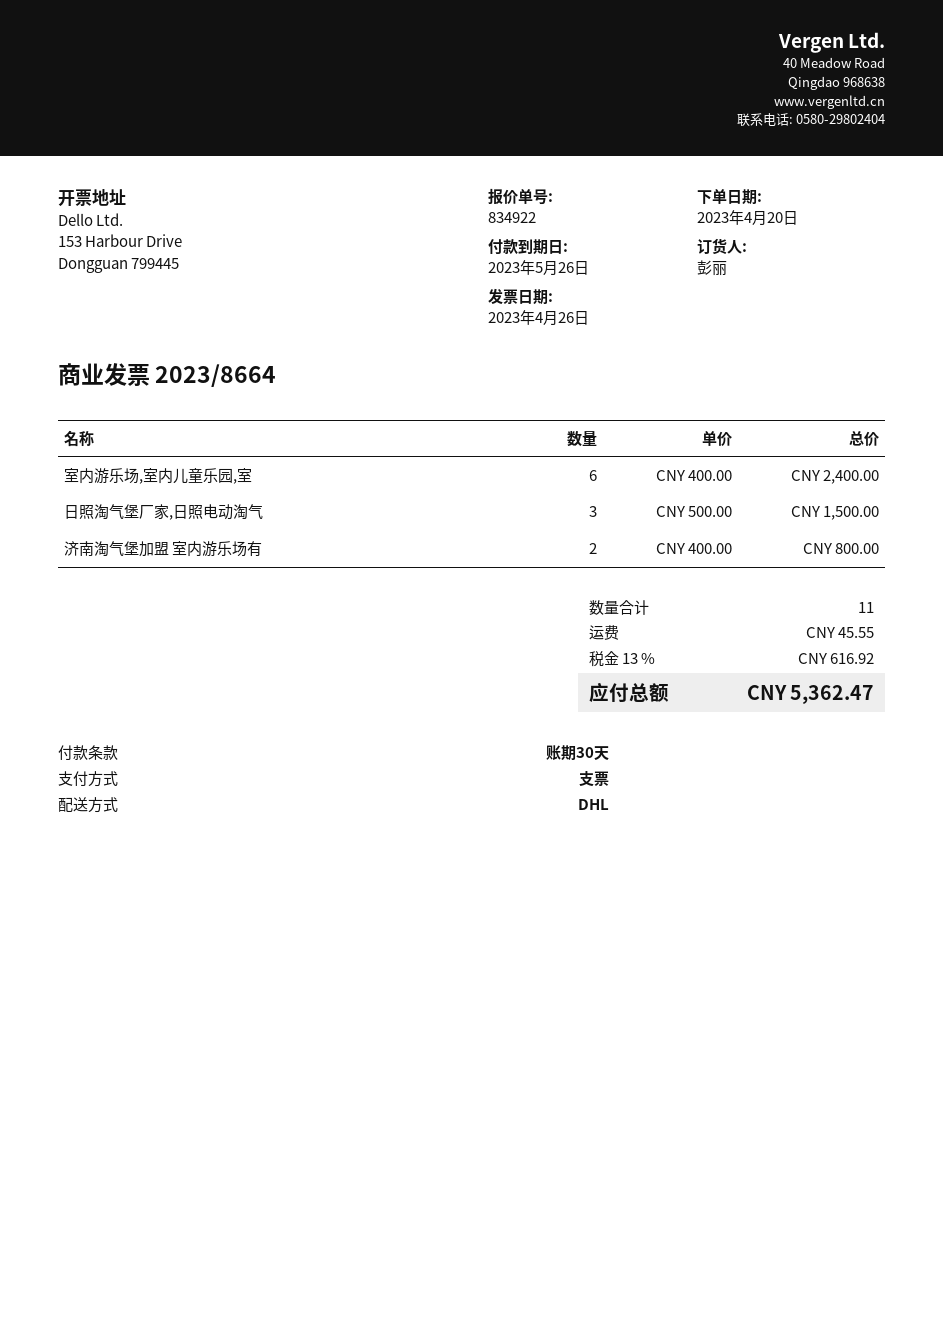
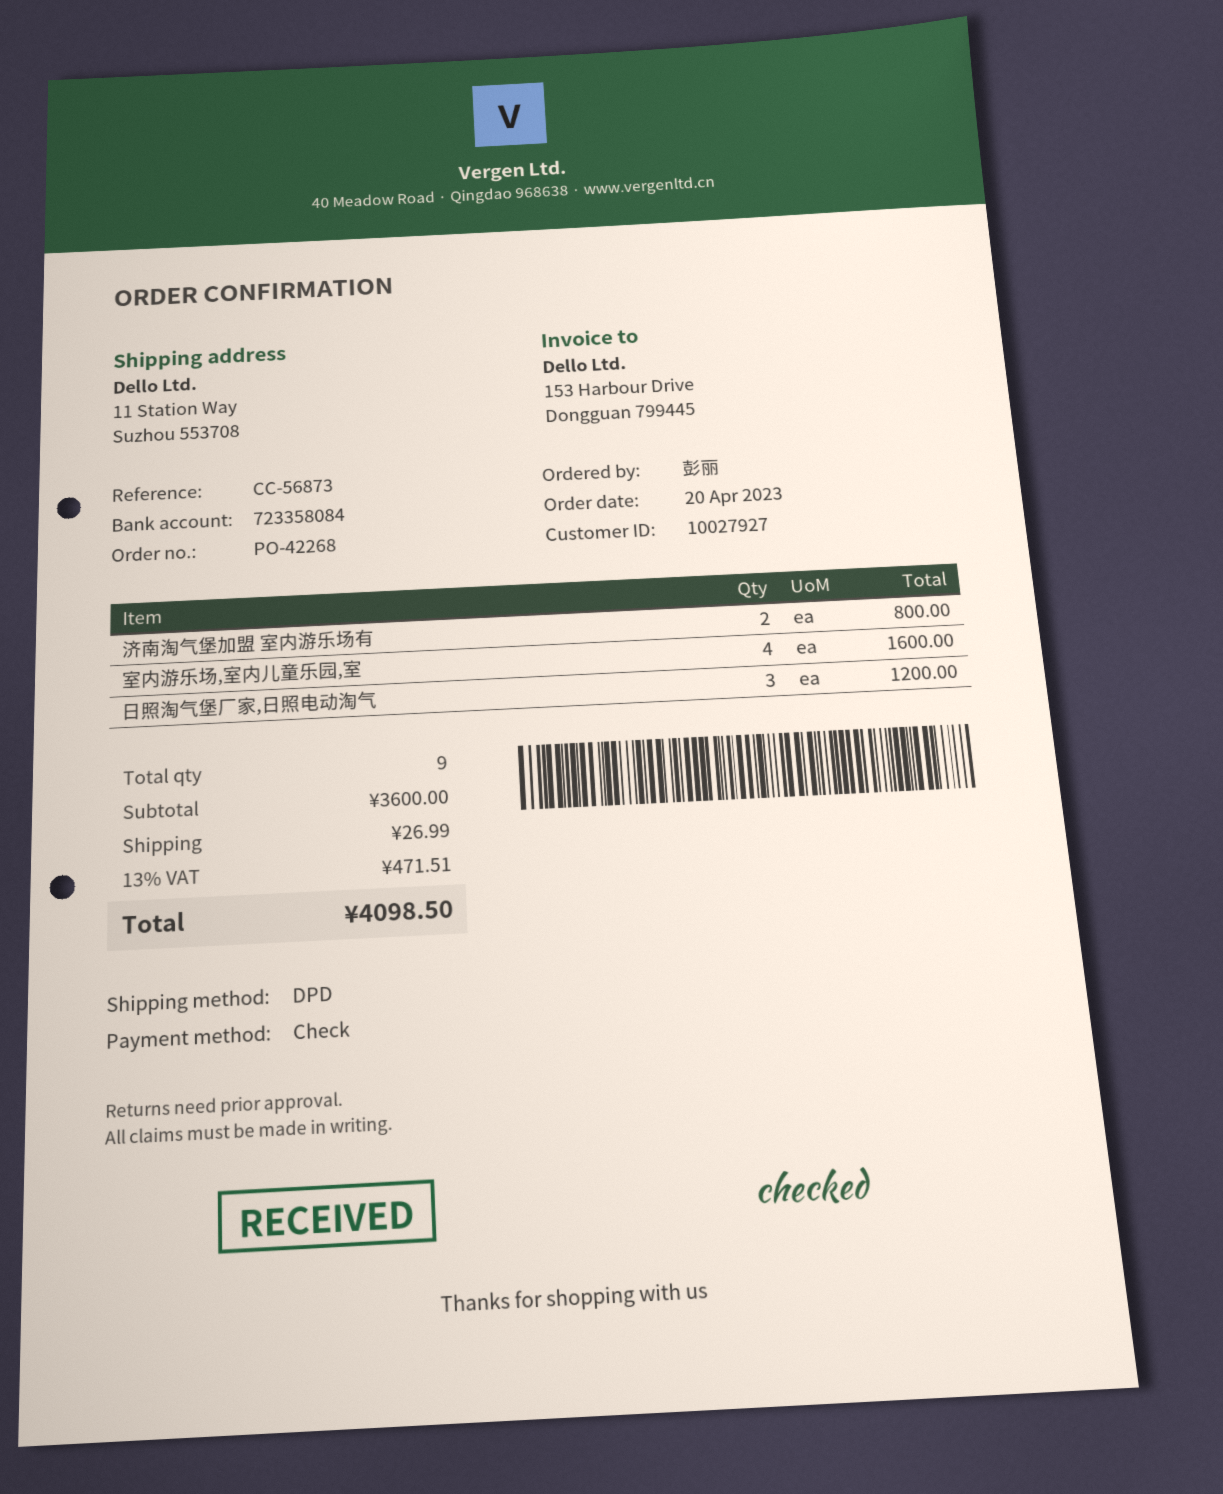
shipping method: DHL -> DPD
室内游乐场,室内儿童乐园,室: 6 for 2400.00 -> 4 for 1600.00
日照淘气堡厂家,日照电动淘气: 3 for 1500.00 -> 3 for 1200.00
total quantity: 11 -> 9
shipping: 45.55 -> 26.99
tax: 13% = 616.92 -> 13% = 471.51
total: 5362.47 -> 4098.50

